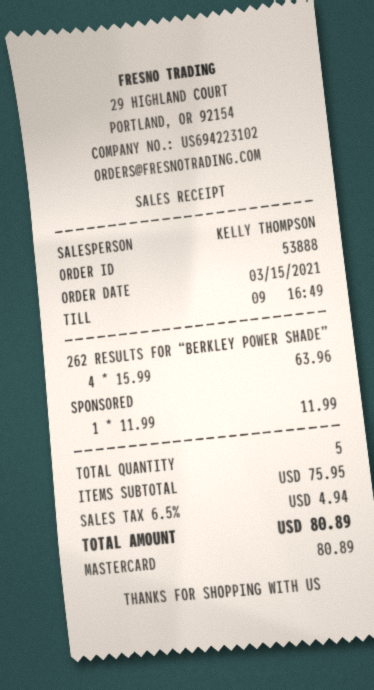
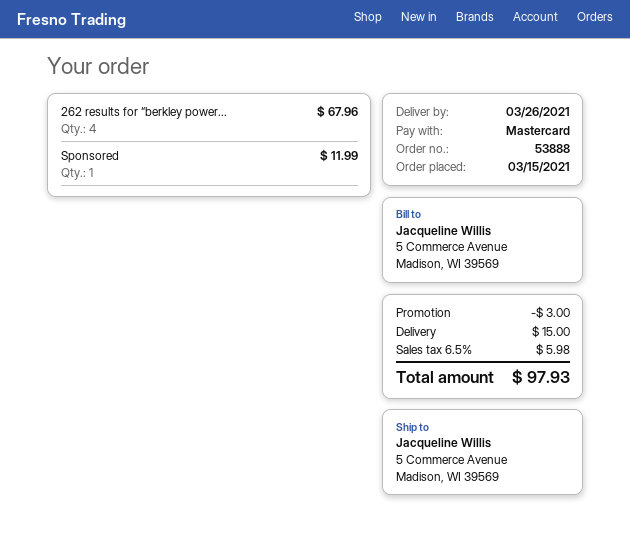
262 RESULTS FOR “BERKLEY POWER SHADE”: 4 for 63.96 -> 4 for 67.96
discount: none -> 3.00
shipping: none -> 15.00
tax: 6.5% = 4.94 -> 6.5% = 5.98
total: 80.89 -> 97.93

